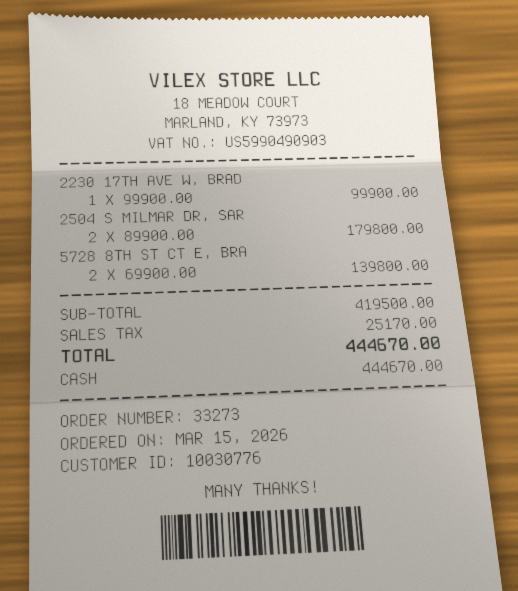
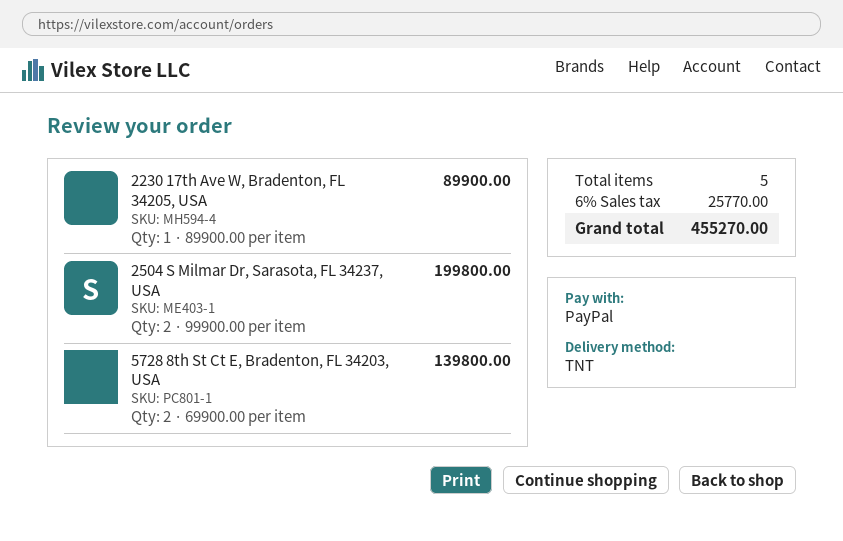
payment method: cash -> PayPal
2230 17TH AVE W, BRAD: 1 x 99900.00 = 99900.00 -> 1 x 89900.00 = 89900.00
2504 S MILMAR DR, SAR: 2 x 89900.00 = 179800.00 -> 2 x 99900.00 = 199800.00
tax: 25170.00 -> 25770.00
total: 444670.00 -> 455270.00

